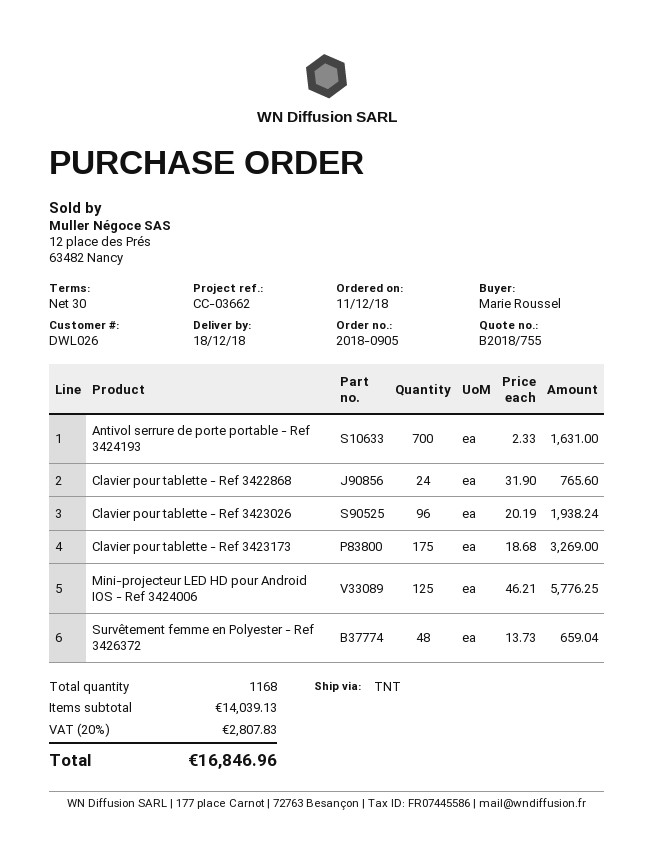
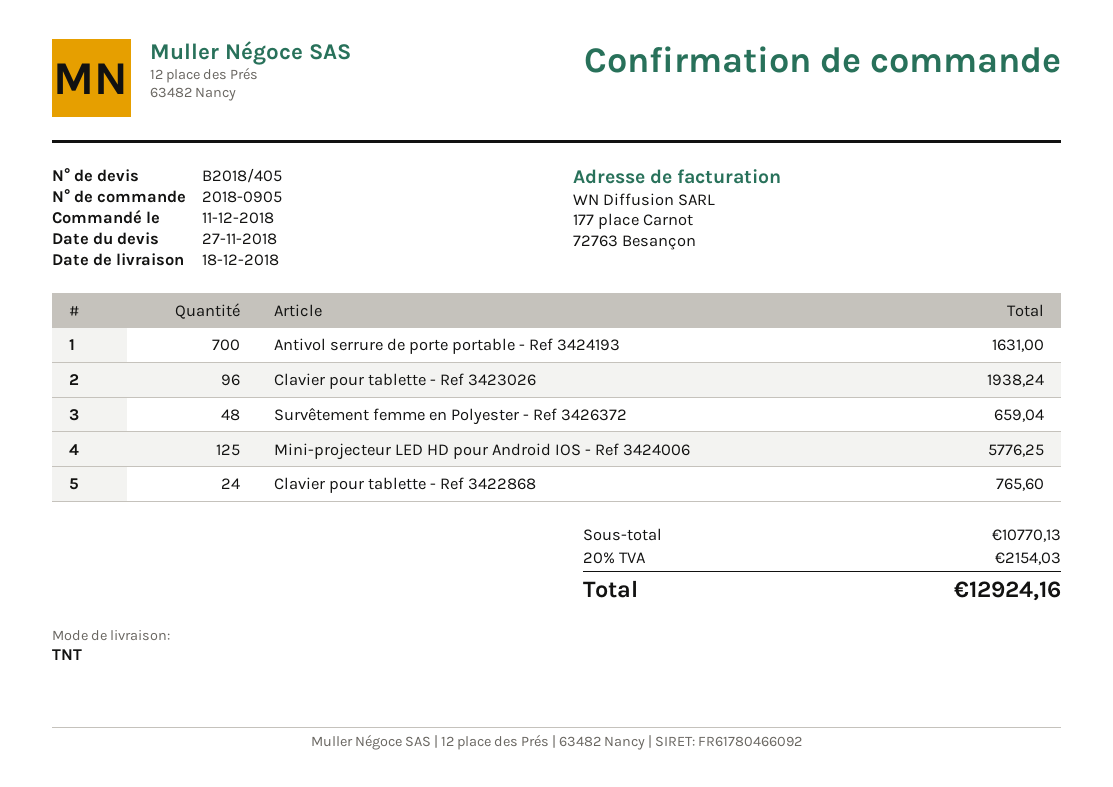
quote number: B2018/755 -> B2018/405
Clavier pour tablette - Ref 3423173: 175 for 3269.00 -> none
subtotal: 14039.13 -> 10770.13
tax: 20% = 2807.83 -> 20% = 2154.03
total: 16846.96 -> 12924.16

